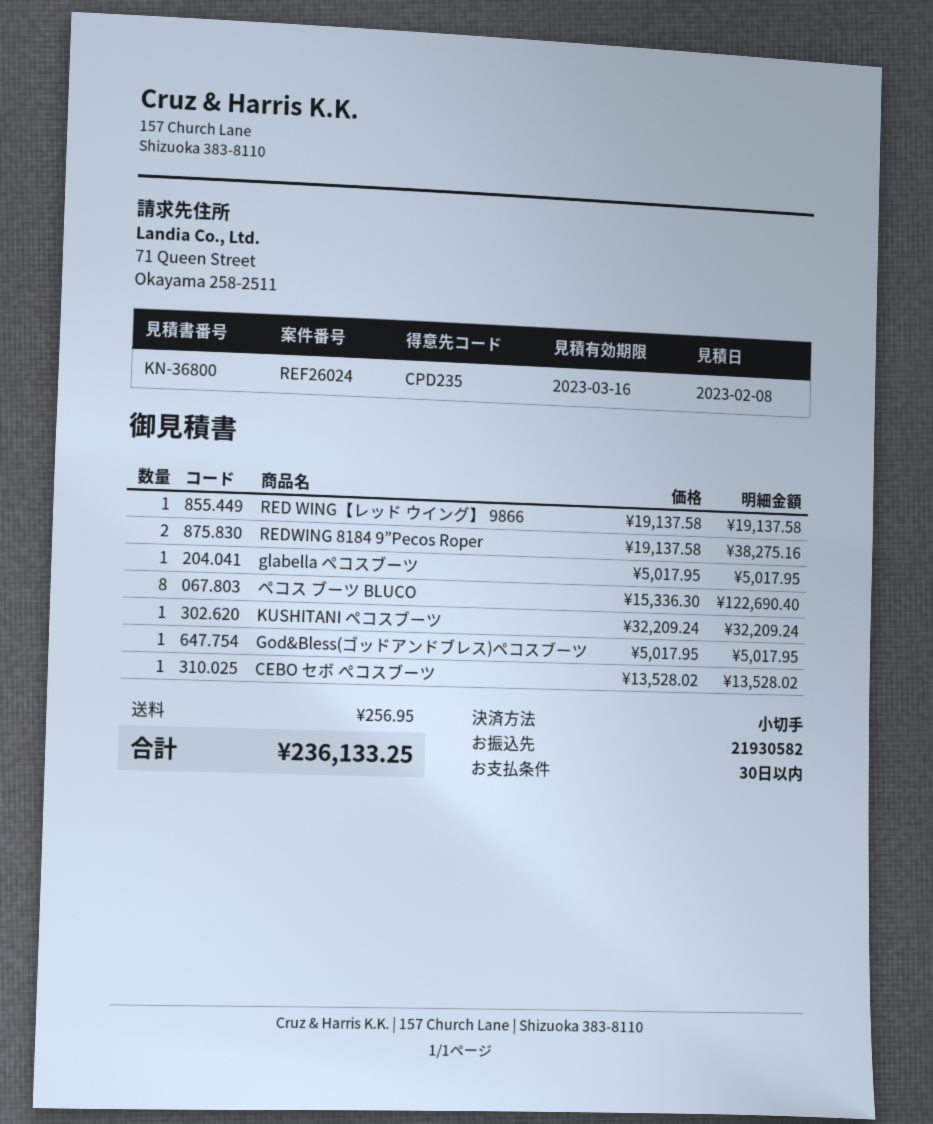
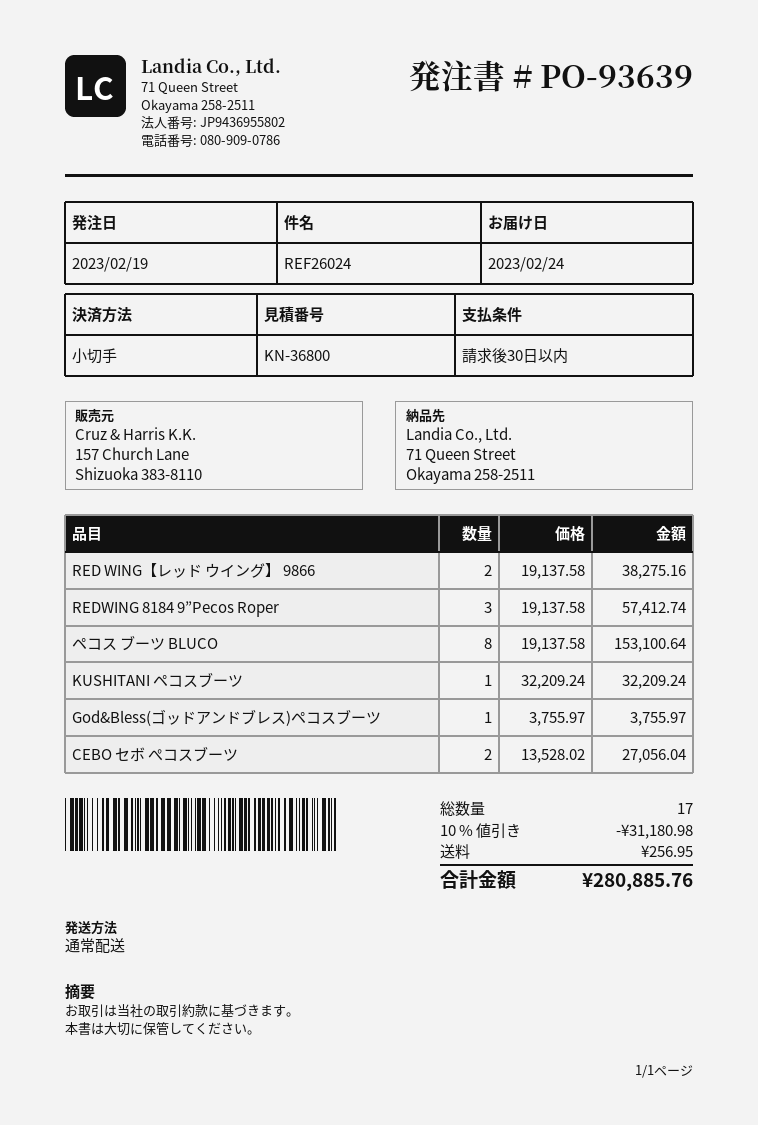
RED WING【レッド ウイング】 9866: 1 x 19137.58 = 19137.58 -> 2 x 19137.58 = 38275.16
REDWING 8184 9”Pecos Roper: 2 x 19137.58 = 38275.16 -> 3 x 19137.58 = 57412.74
glabella ペコスブーツ: 1 x 5017.95 = 5017.95 -> none
ペコス ブーツ BLUCO: 8 x 15336.30 = 122690.40 -> 8 x 19137.58 = 153100.64
God&Bless(ゴッドアンドブレス)ペコスブーツ: 1 x 5017.95 = 5017.95 -> 1 x 3755.97 = 3755.97
CEBO セボ ぺコスブーツ: 1 x 13528.02 = 13528.02 -> 2 x 13528.02 = 27056.04
discount: none -> 10% = 31180.98
total: 236133.25 -> 280885.76

